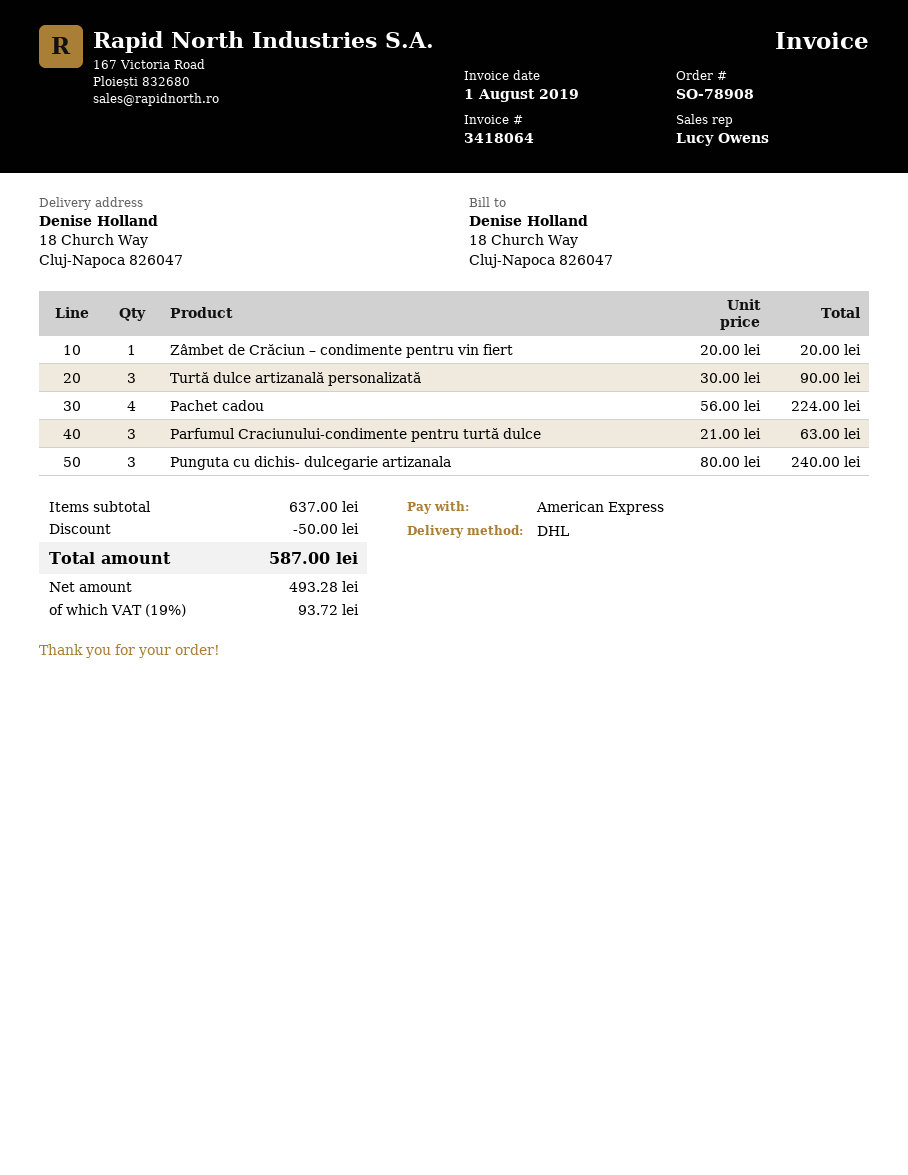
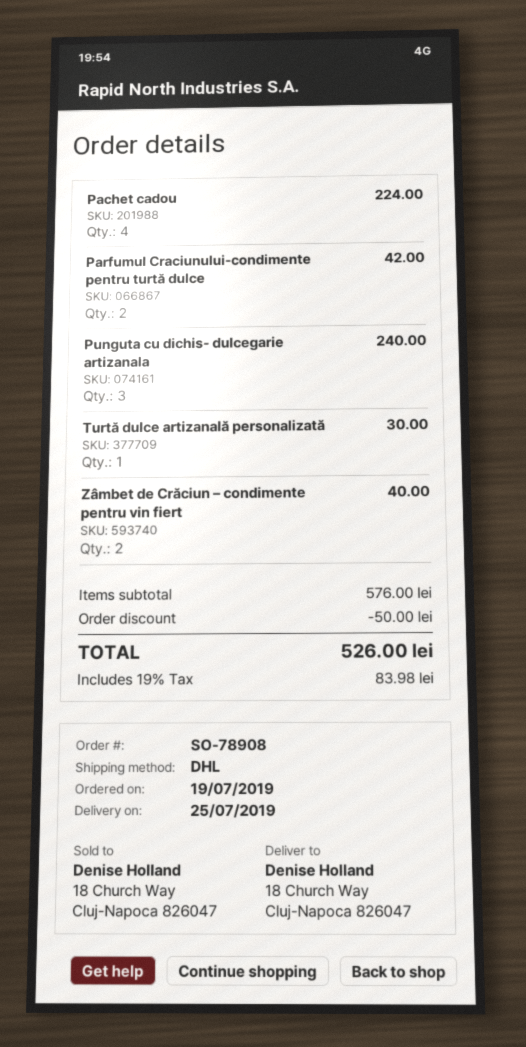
Zâmbet de Crăciun – condimente pentru vin fiert: 1 for 20.00 -> 2 for 40.00
Turtă dulce artizanală personalizată: 3 for 90.00 -> 1 for 30.00
Parfumul Craciunului-condimente pentru turtă dulce: 3 for 63.00 -> 2 for 42.00
subtotal: 637.00 -> 576.00
tax: 19% = 93.72 -> 19% = 83.98
total: 587.00 -> 526.00

